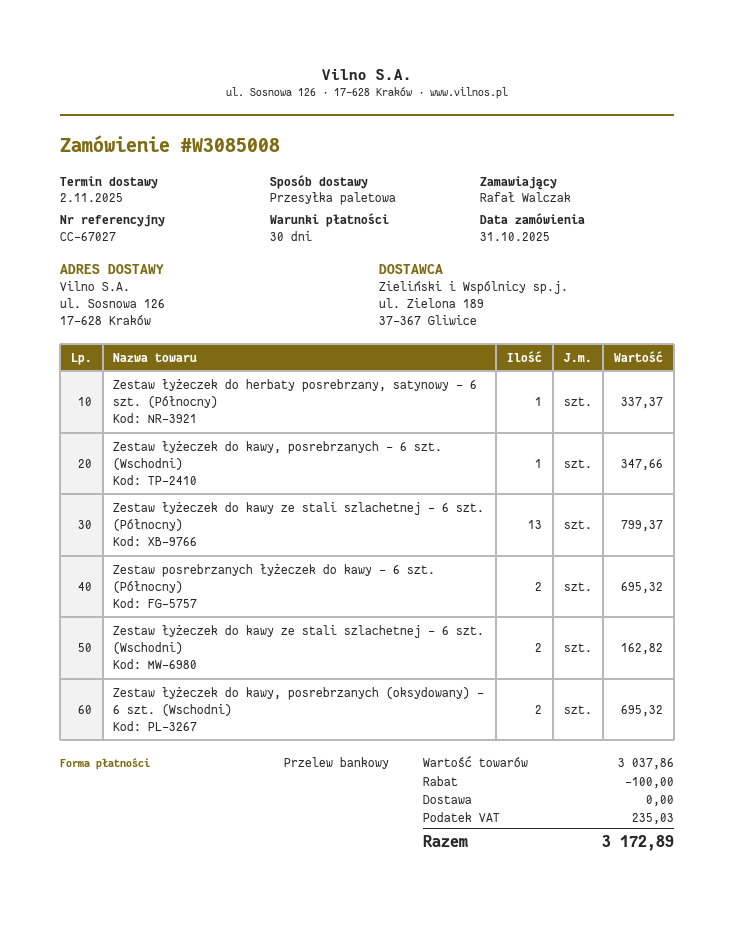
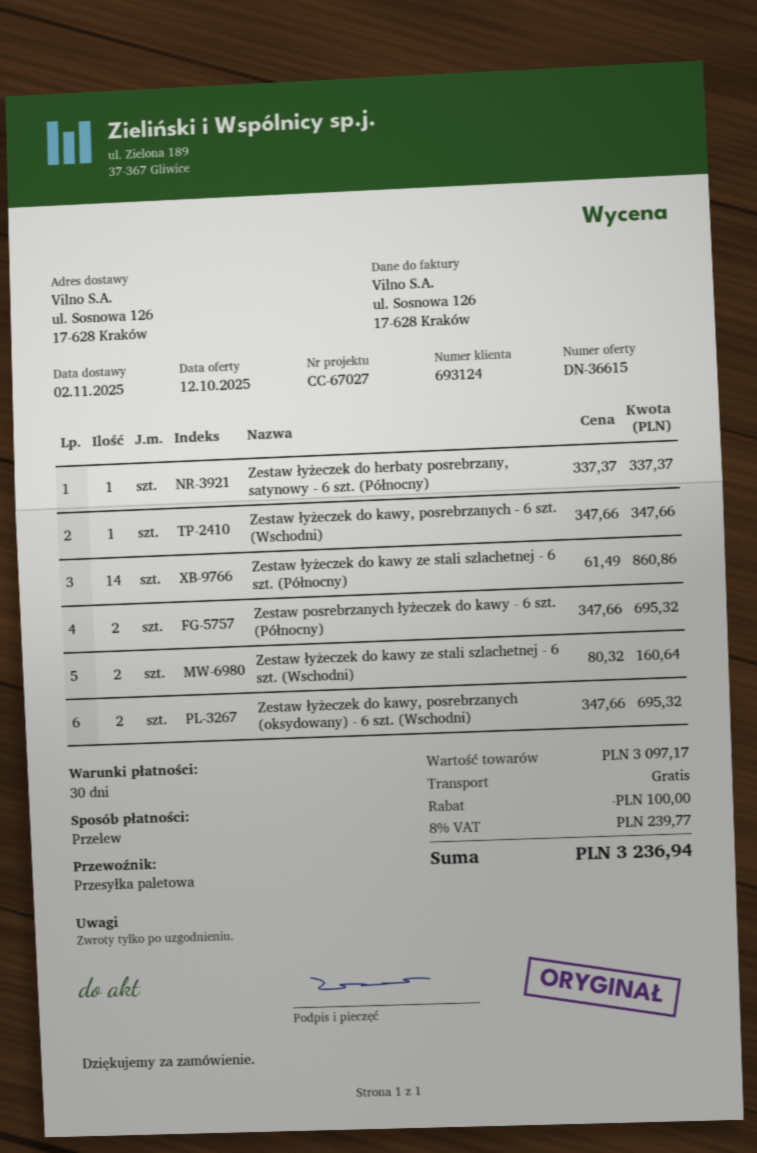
Zestaw łyżeczek do kawy ze stali szlachetnej - 6 szt. (Północny): 13 for 799.37 -> 14 for 860.86
Zestaw łyżeczek do kawy ze stali szlachetnej - 6 szt. (Wschodni): 2 for 162.82 -> 2 for 160.64
subtotal: 3037.86 -> 3097.17
tax: 235.03 -> 239.77
total: 3172.89 -> 3236.94

